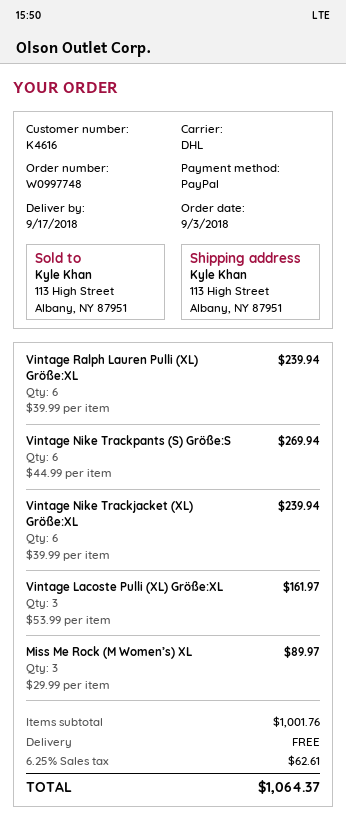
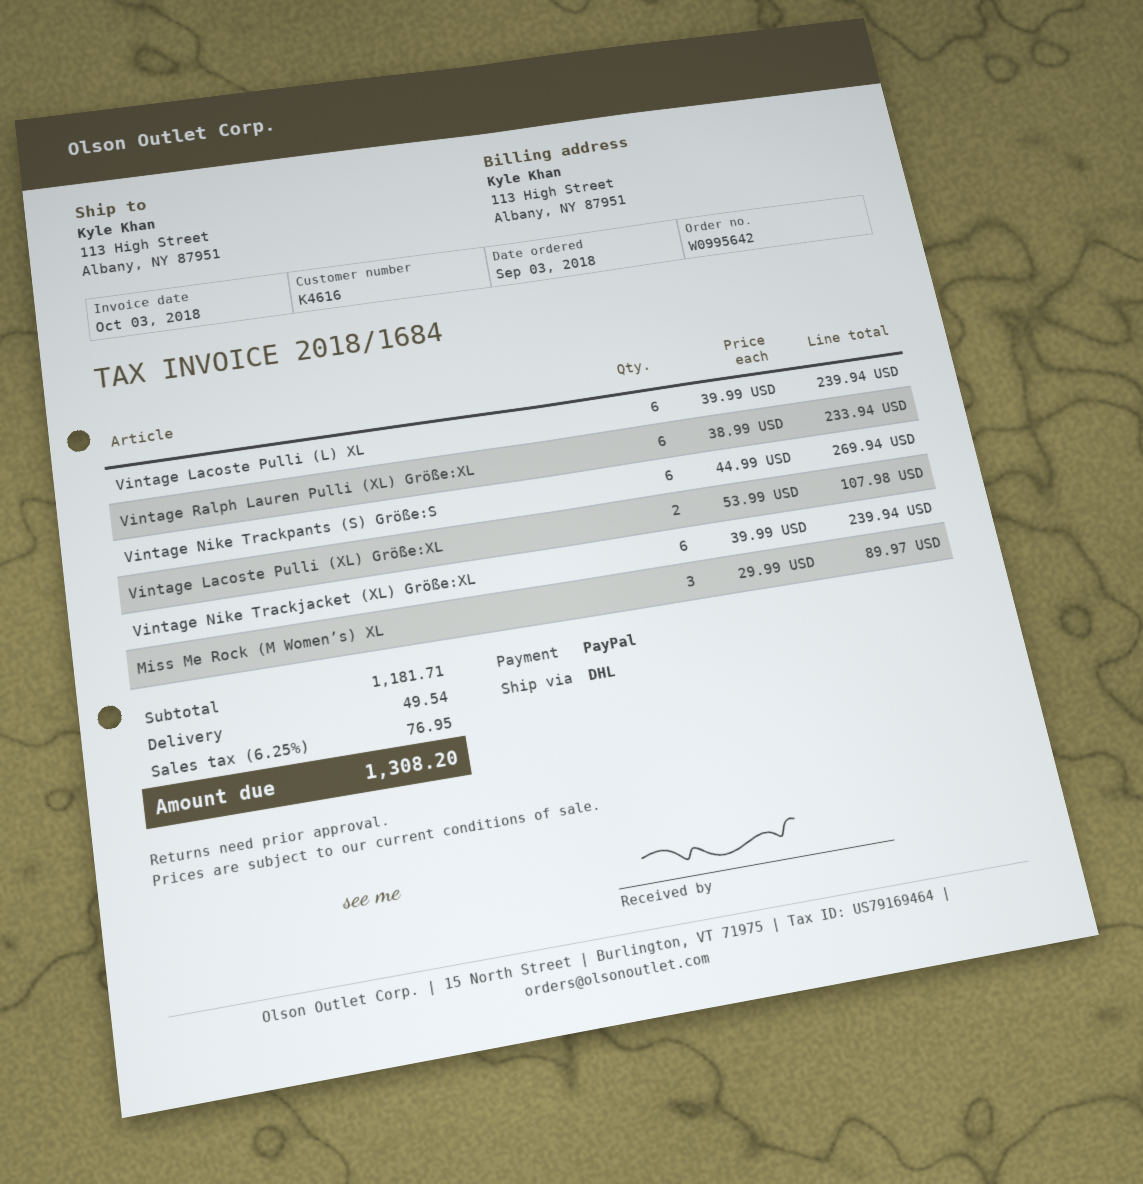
order number: W0997748 -> W0995642
Vintage Ralph Lauren Pulli (XL) Größe:XL: 6 x 39.99 = 239.94 -> 6 x 38.99 = 233.94
Vintage Lacoste Pulli (XL) Größe:XL: 3 x 53.99 = 161.97 -> 2 x 53.99 = 107.98
Vintage Lacoste Pulli (L) XL: none -> 6 x 39.99 = 239.94
subtotal: 1001.76 -> 1181.71
shipping: 0.00 -> 49.54
tax: 6.25% = 62.61 -> 6.25% = 76.95
total: 1064.37 -> 1308.20

